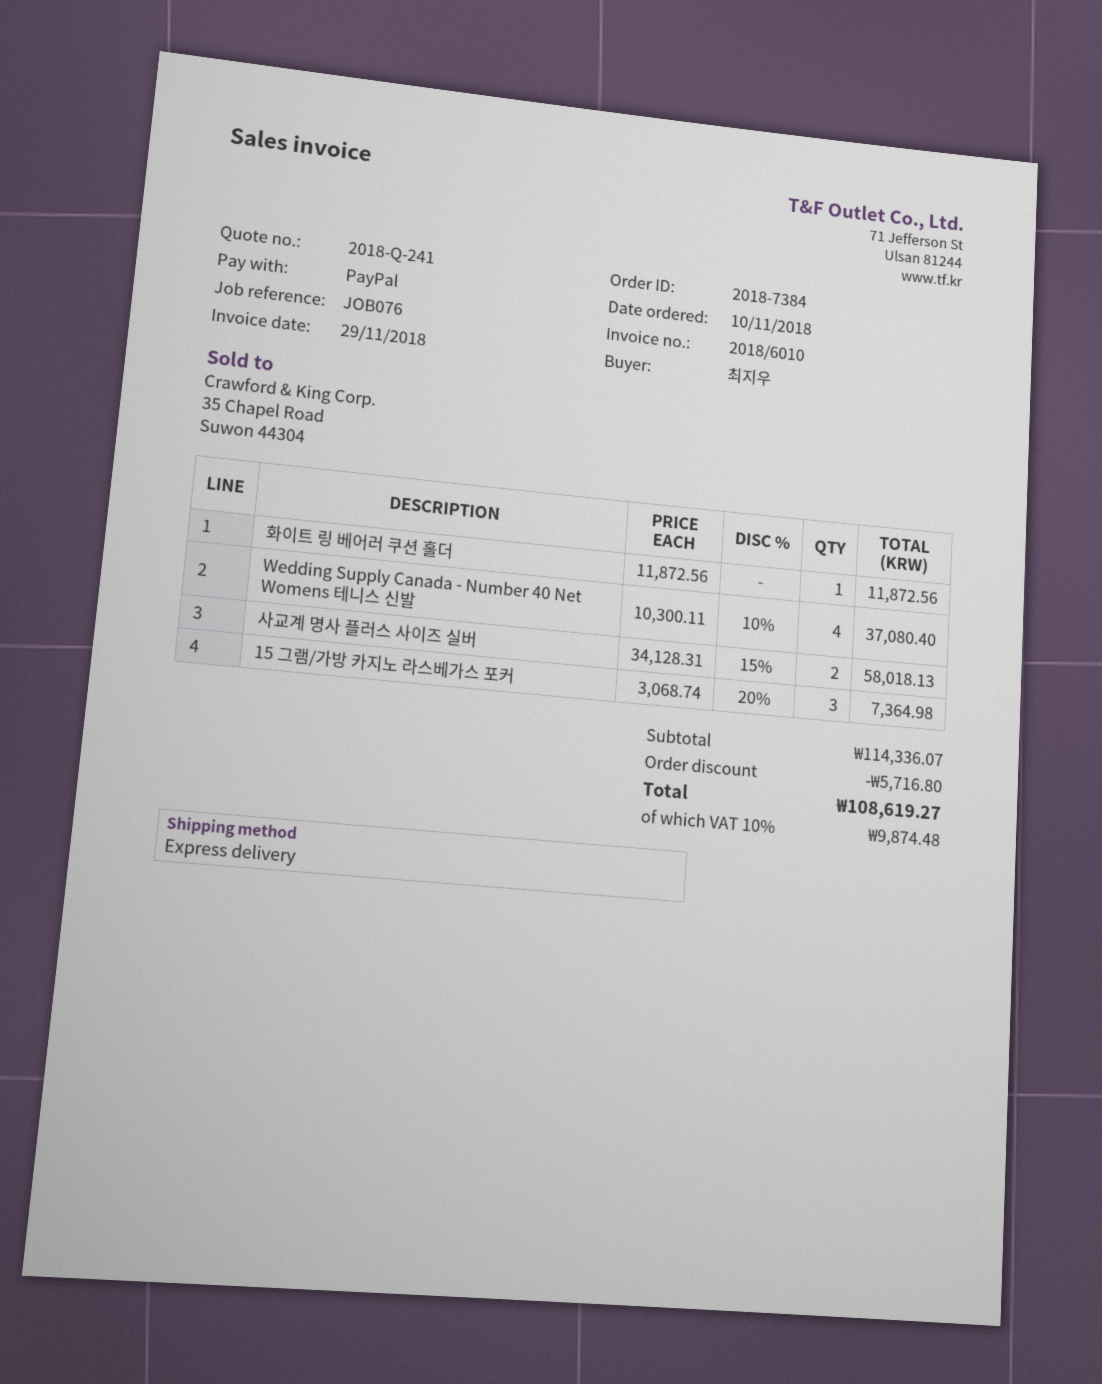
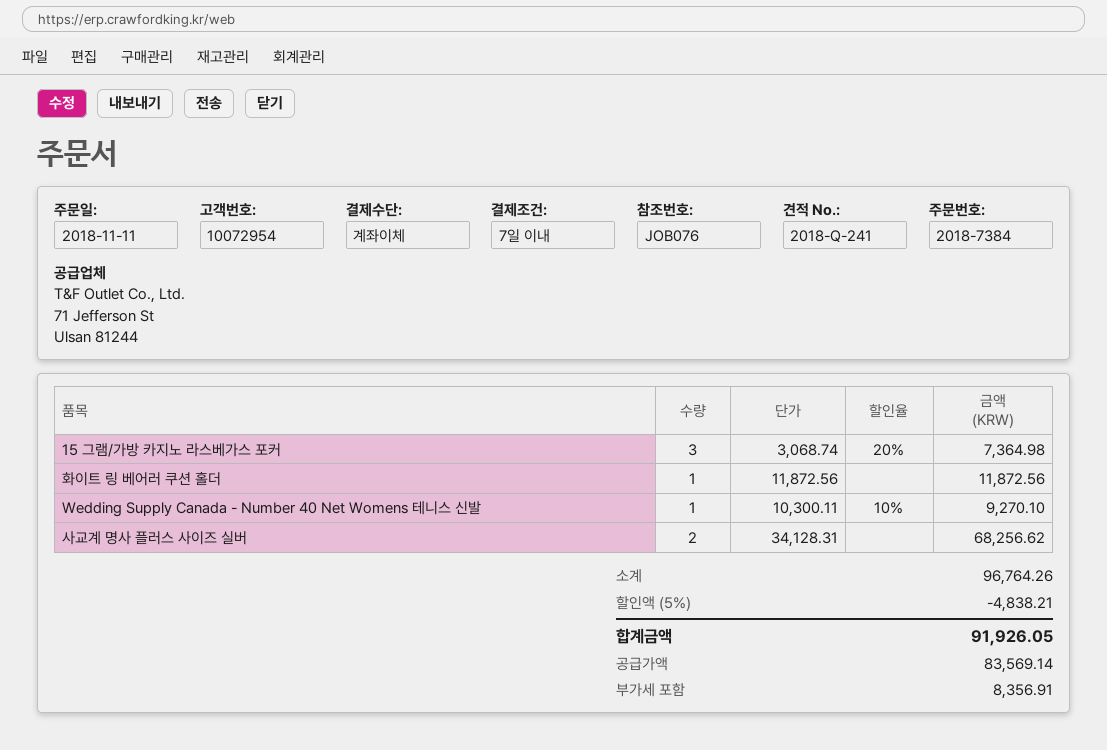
order date: 2018-11-10 -> 2018-11-11
payment method: PayPal -> bank transfer
Wedding Supply Canada - Number 40 Net Womens 테니스 신발: 4 x 10300.11 - 10% = 37080.40 -> 1 x 10300.11 - 10% = 9270.10
사교계 명사 플러스 사이즈 실버: 2 x 34128.31 - 15% = 58018.13 -> 2 x 34128.31 = 68256.62
subtotal: 114336.07 -> 96764.26
discount: 5716.80 -> 4838.21
tax: 9874.48 -> 8356.91
total: 108619.27 -> 91926.05

